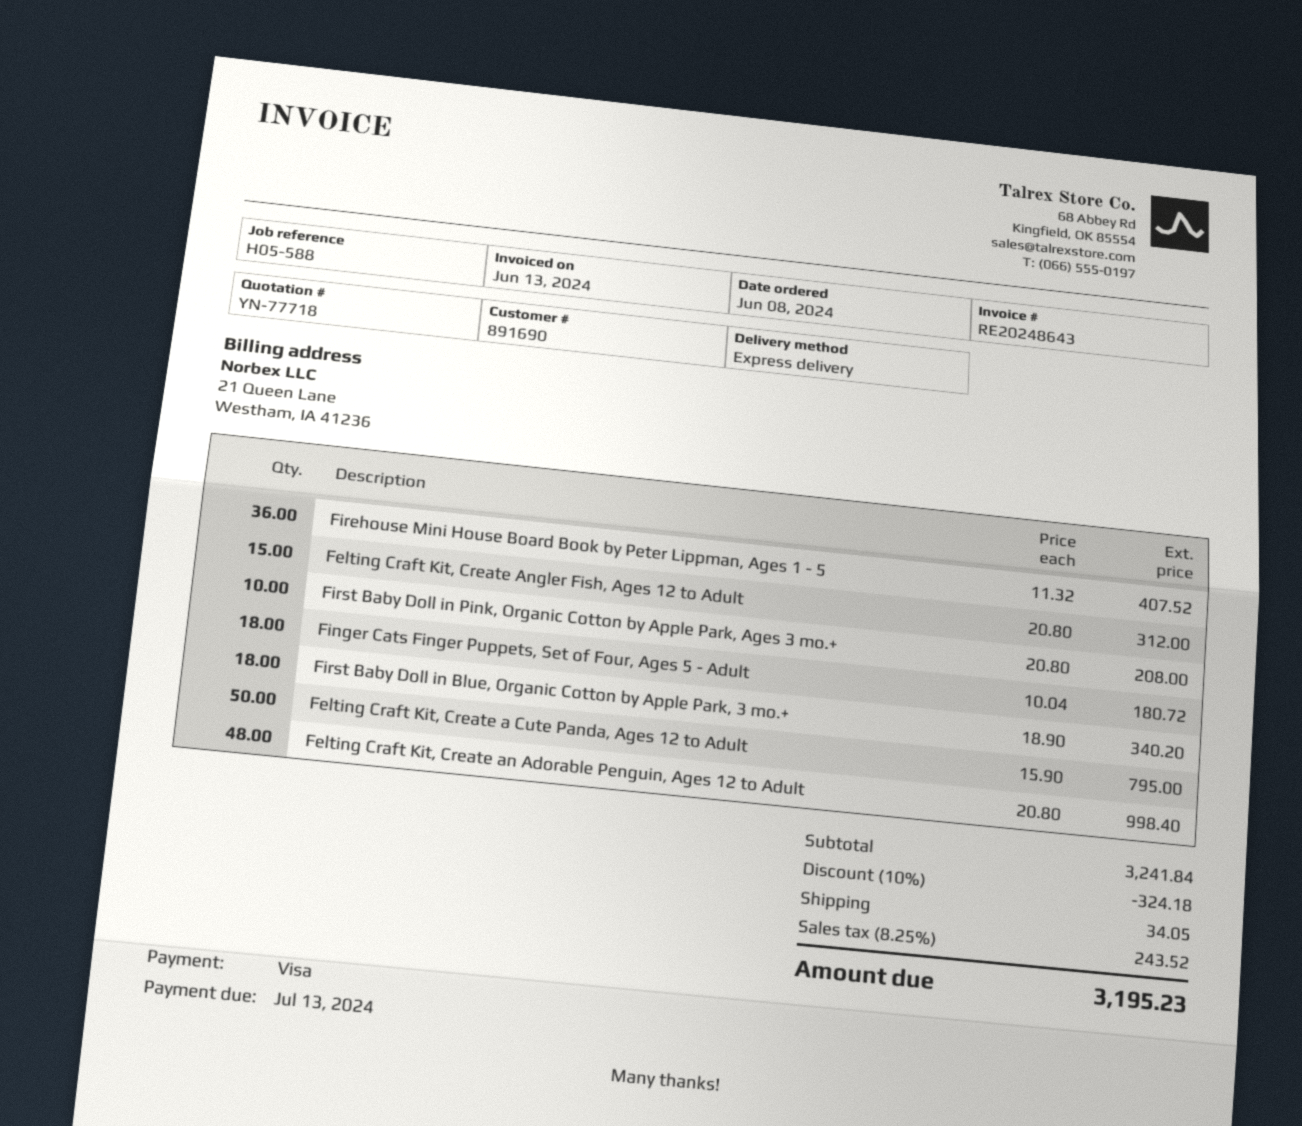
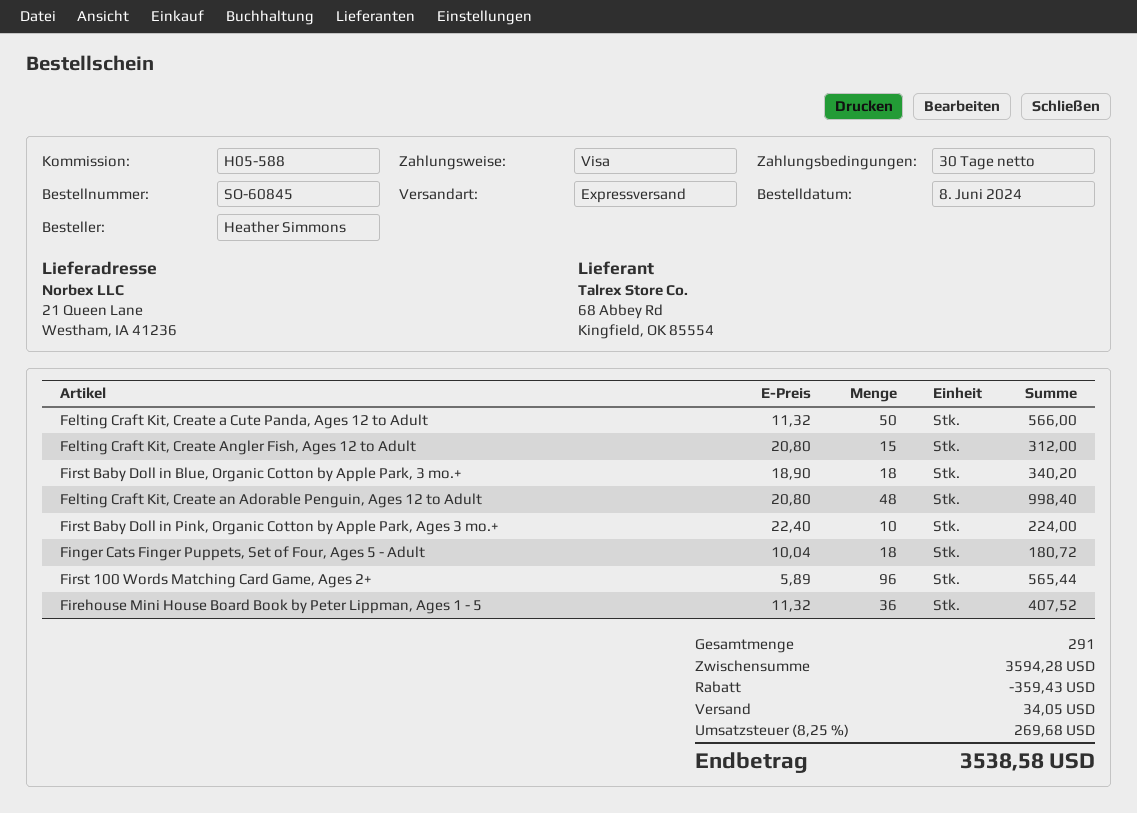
First Baby Doll in Pink, Organic Cotton by Apple Park, Ages 3 mo.+: 10 x 20.80 = 208.00 -> 10 x 22.40 = 224.00
Felting Craft Kit, Create a Cute Panda, Ages 12 to Adult: 50 x 15.90 = 795.00 -> 50 x 11.32 = 566.00
First 100 Words Matching Card Game, Ages 2+: none -> 96 x 5.89 = 565.44
subtotal: 3241.84 -> 3594.28
discount: 324.18 -> 359.43
tax: 8.25% = 243.52 -> 8.25% = 269.68
total: 3195.23 -> 3538.58

